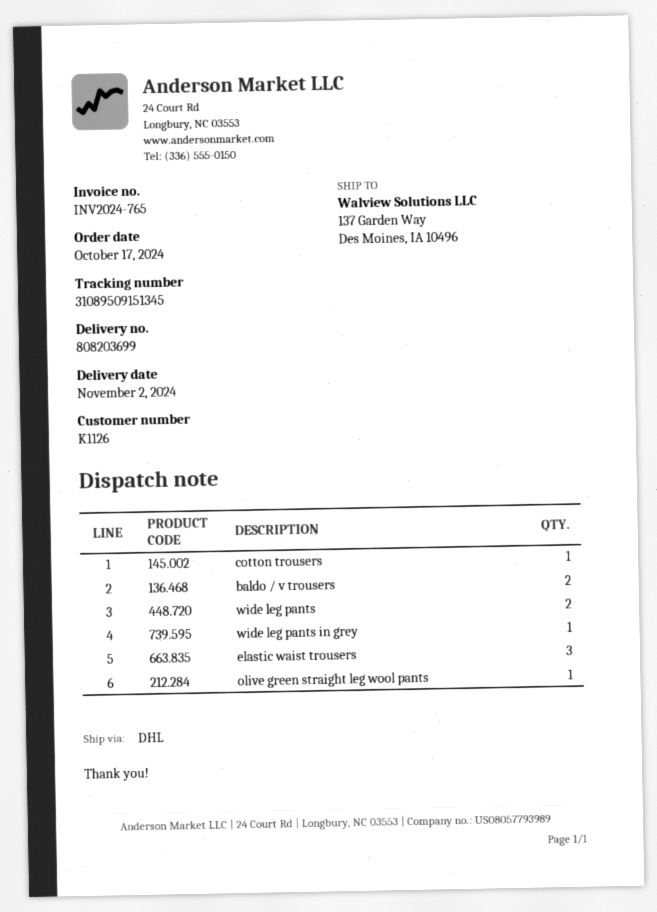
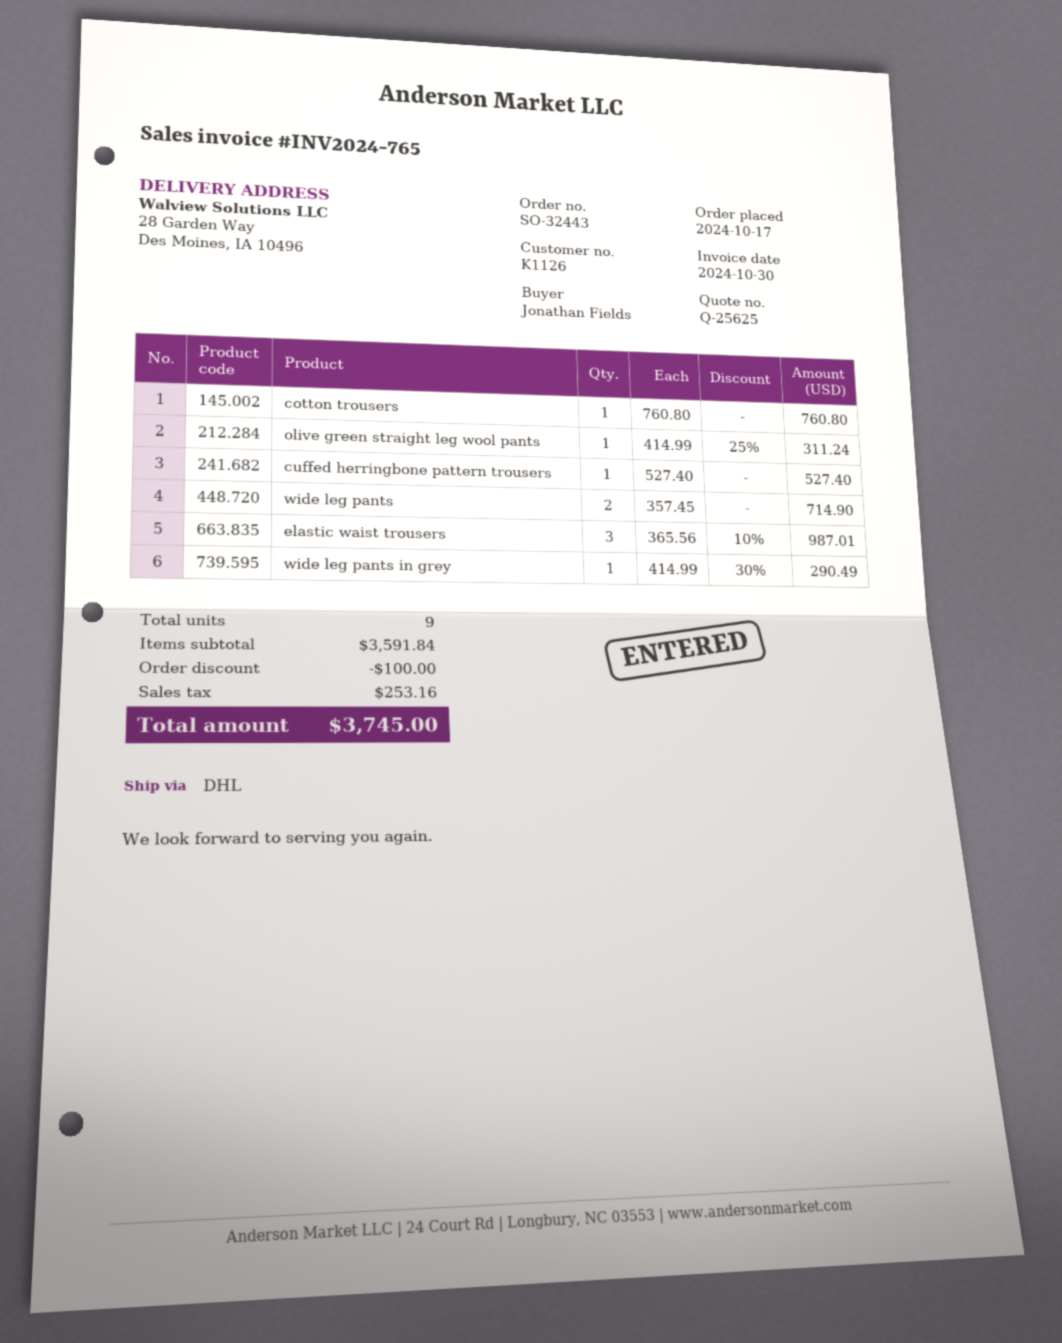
ship to: 137 Garden Way, Des Moines, IA 10496 -> 28 Garden Way, Des Moines, IA 10496
baldo / v trousers: 2 -> none
cuffed herringbone pattern trousers: none -> 1

